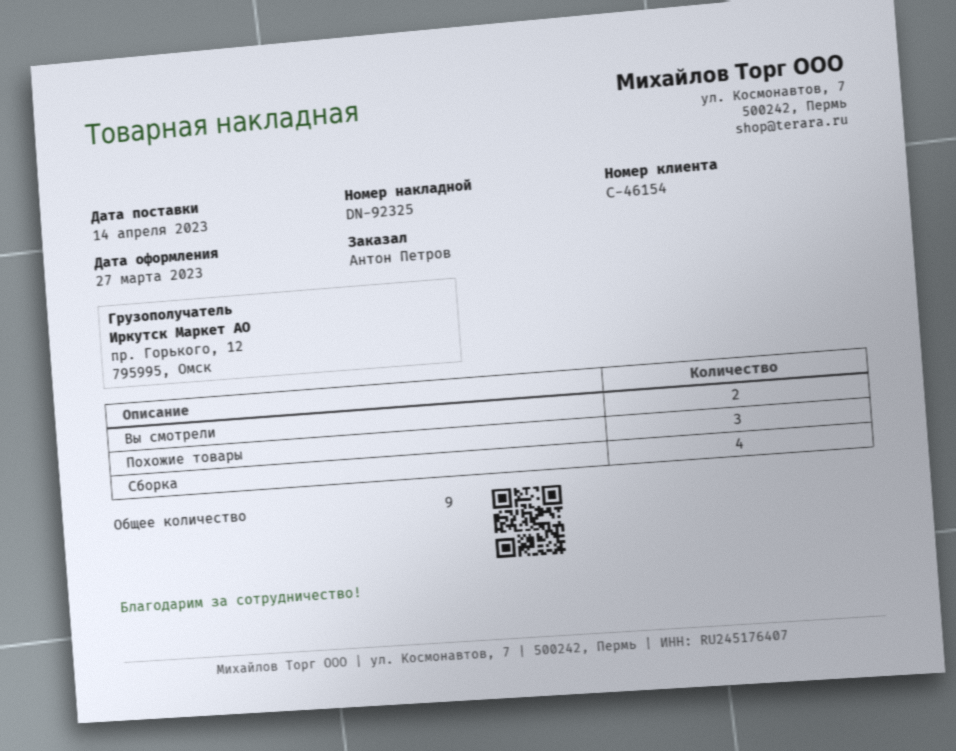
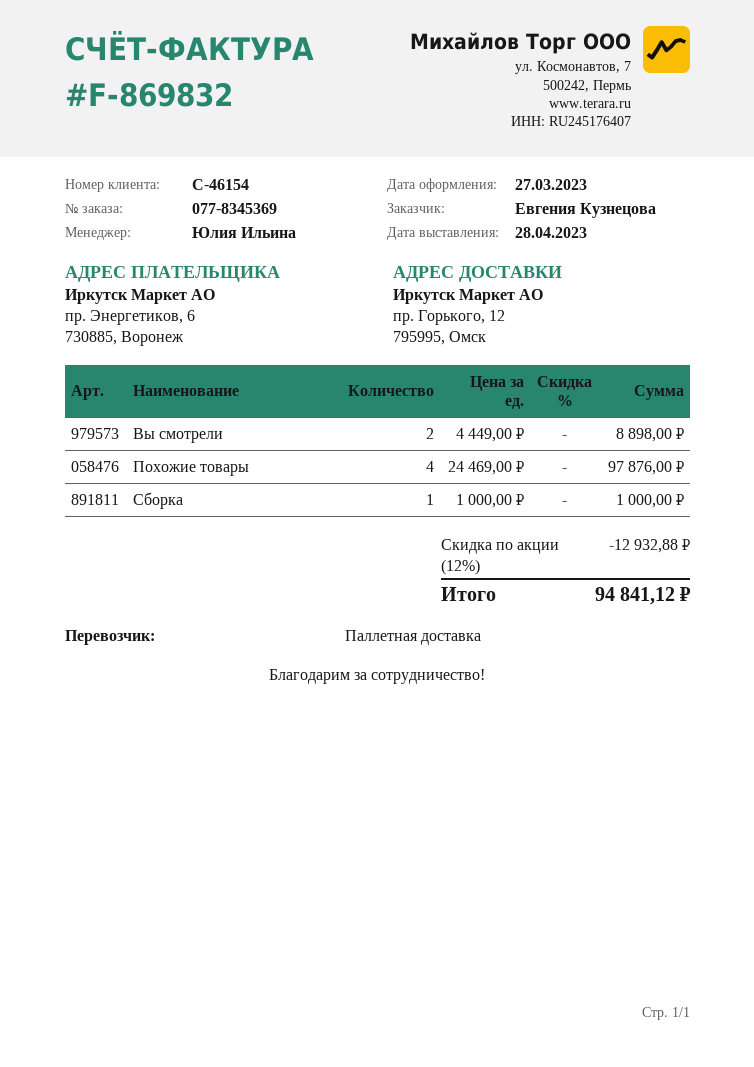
ordered by: Антон Петров -> Евгения Кузнецова
Похожие товары: 3 -> 4
Сборка: 4 -> 1

